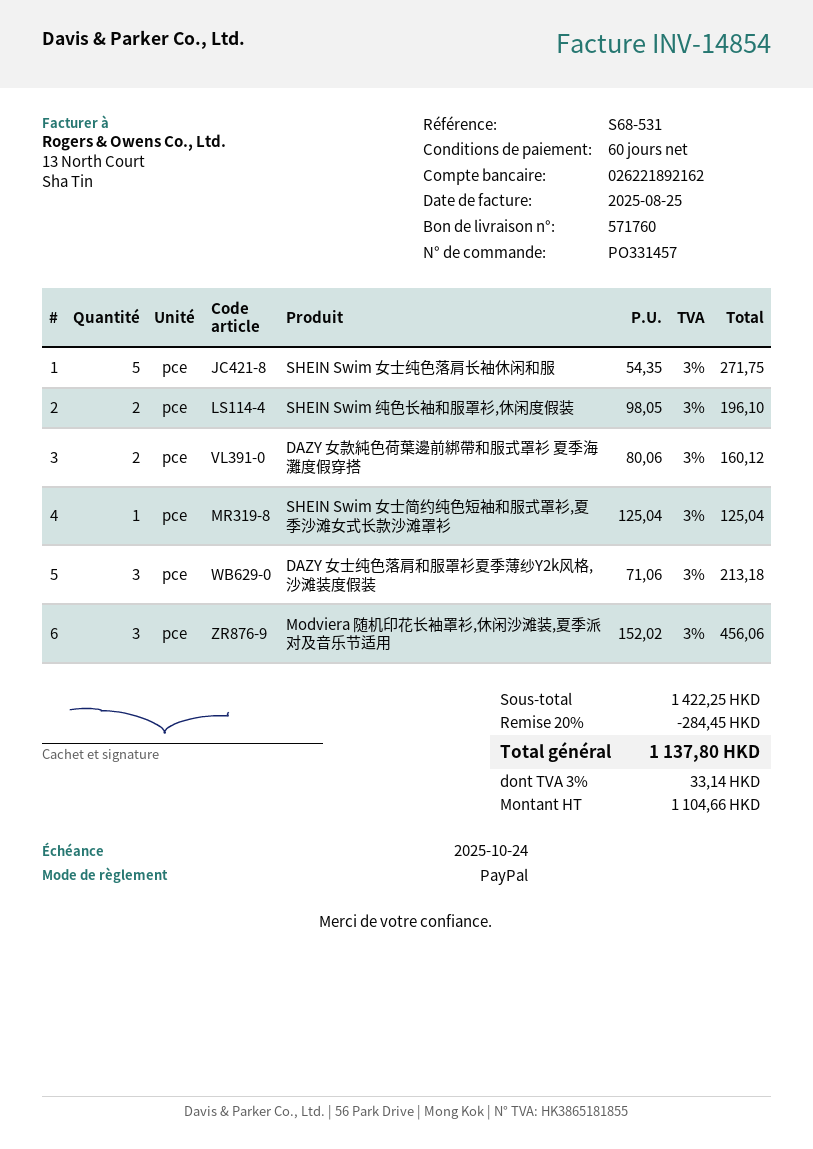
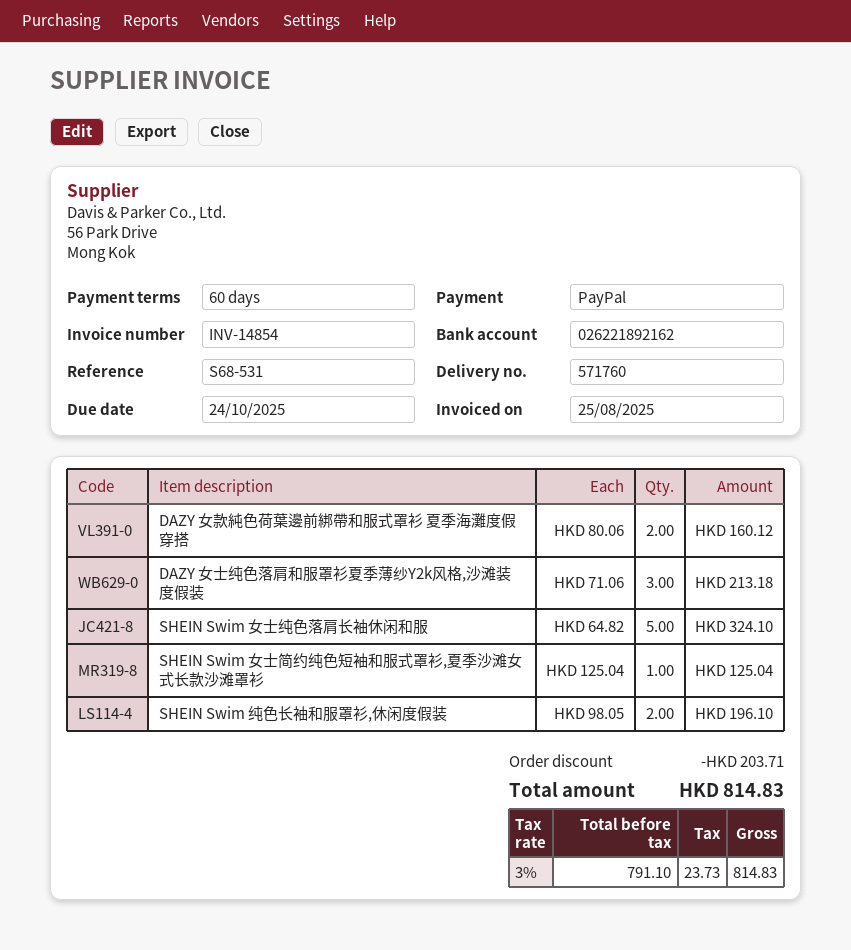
SHEIN Swim 女士纯色落肩长袖休闲和服: 5 x 54.35 = 271.75 -> 5 x 64.82 = 324.10
Modviera 随机印花长袖罩衫,休闲沙滩装,夏季派对及音乐节适用: 3 x 152.02 = 456.06 -> none
discount: 284.45 -> 203.71
net: 1104.66 -> 791.10
tax: 3% = 33.14 -> 3% = 23.73
total: 1137.80 -> 814.83

